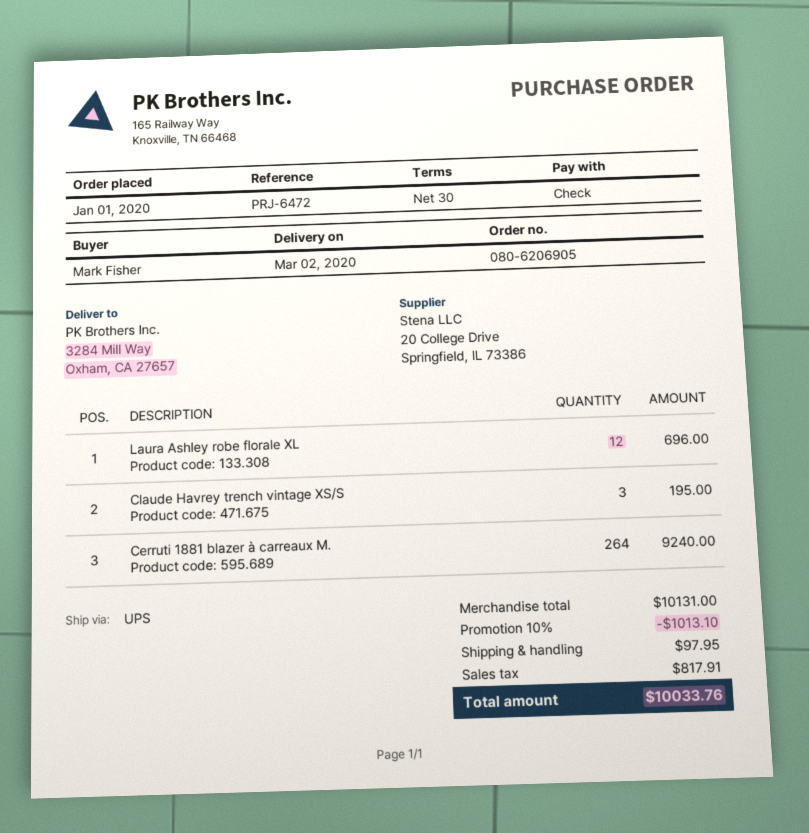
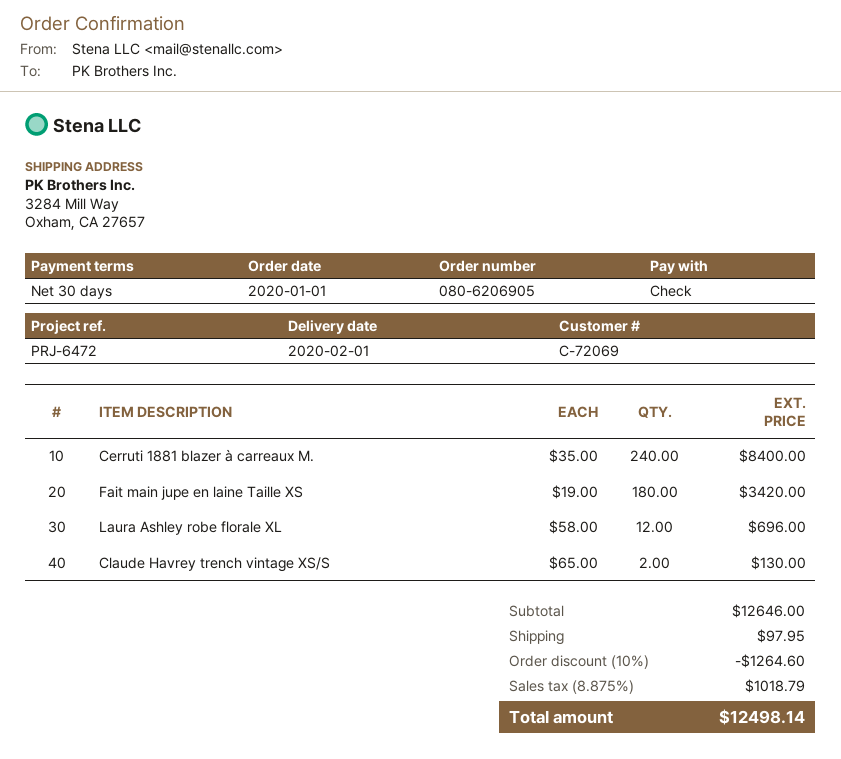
delivery date: 2020-03-02 -> 2020-02-01
Claude Havrey trench vintage XS/S: 3 for 195.00 -> 2 for 130.00
Cerruti 1881 blazer à carreaux M.: 264 for 9240.00 -> 240 for 8400.00
Fait main jupe en laine Taille XS: none -> 180 for 3420.00
subtotal: 10131.00 -> 12646.00
discount: 10% = 1013.10 -> 10% = 1264.60
tax: 817.91 -> 1018.79
total: 10033.76 -> 12498.14

